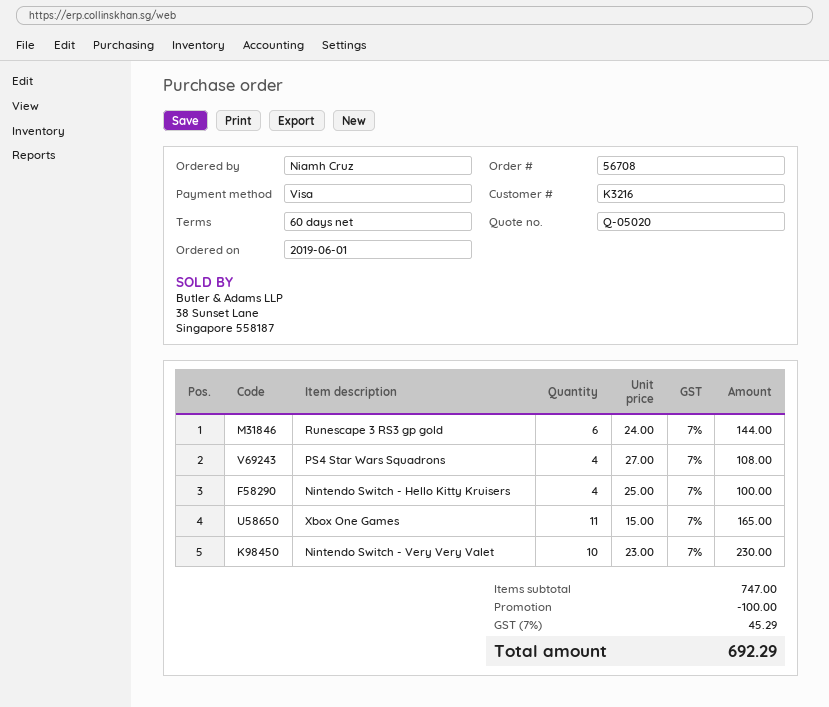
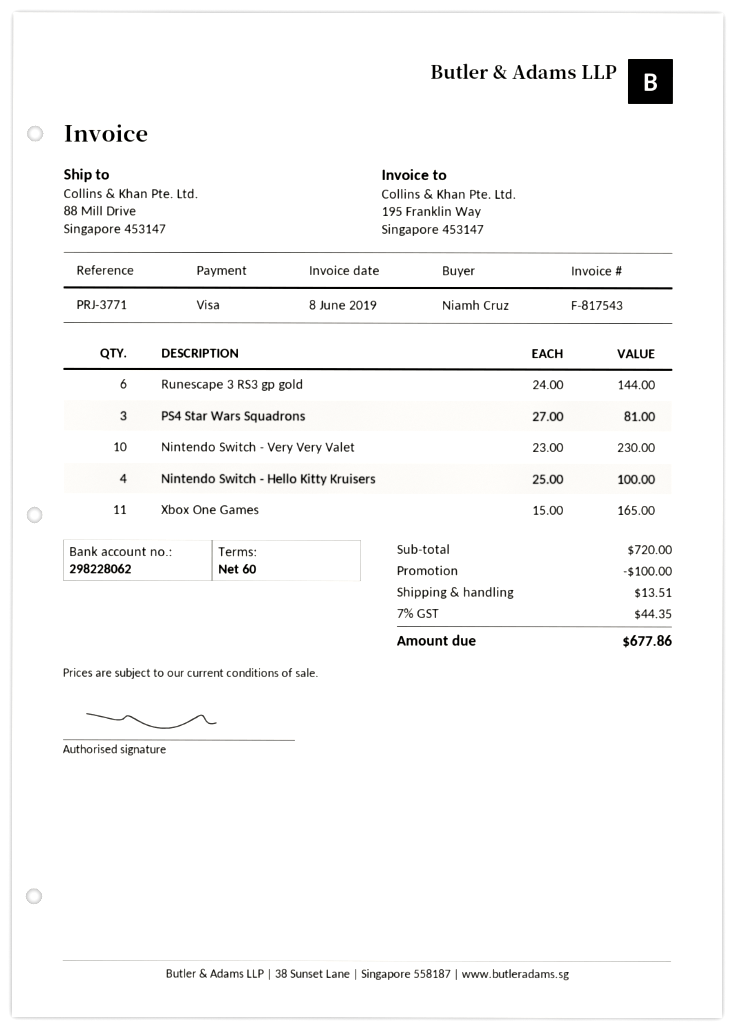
PS4 Star Wars Squadrons: 4 x 27.00 = 108.00 -> 3 x 27.00 = 81.00
subtotal: 747.00 -> 720.00
shipping: none -> 13.51
tax: 7% = 45.29 -> 7% = 44.35
total: 692.29 -> 677.86

